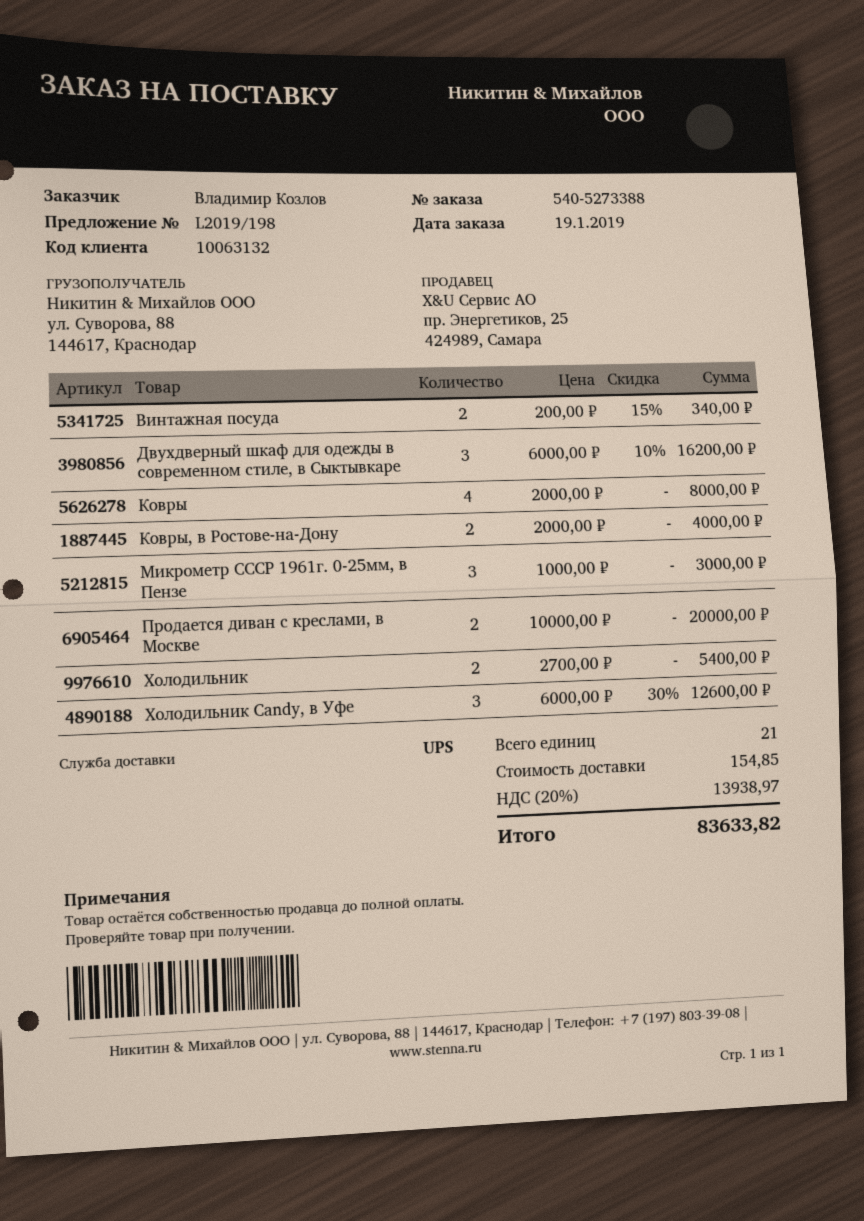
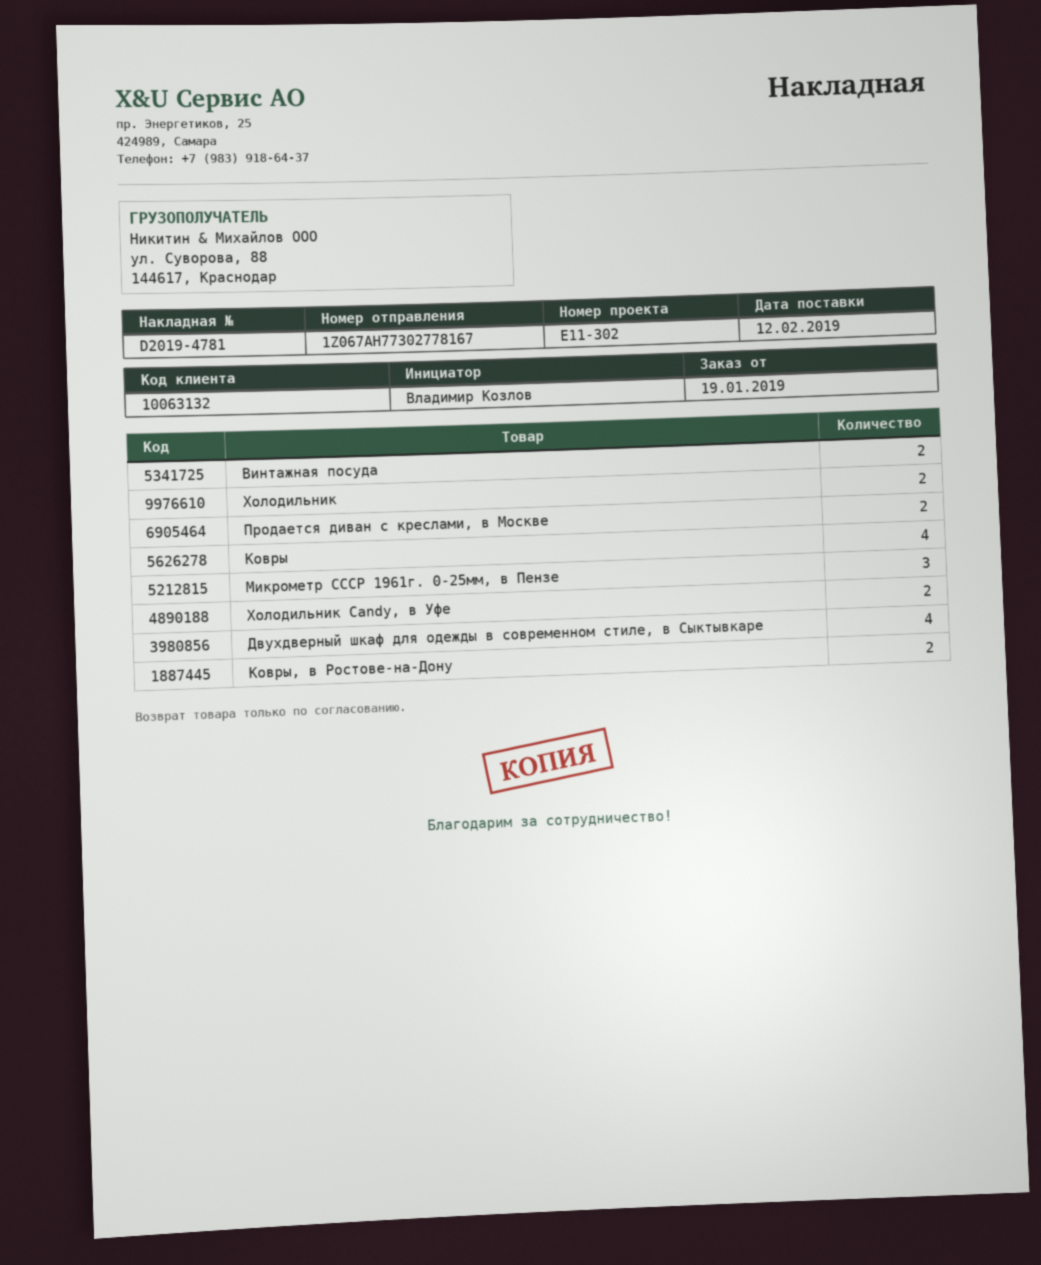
Двухдверный шкаф для одежды в современном стиле, в Сыктывкаре: 3 -> 4
Холодильник Candy, в Уфе: 3 -> 2

